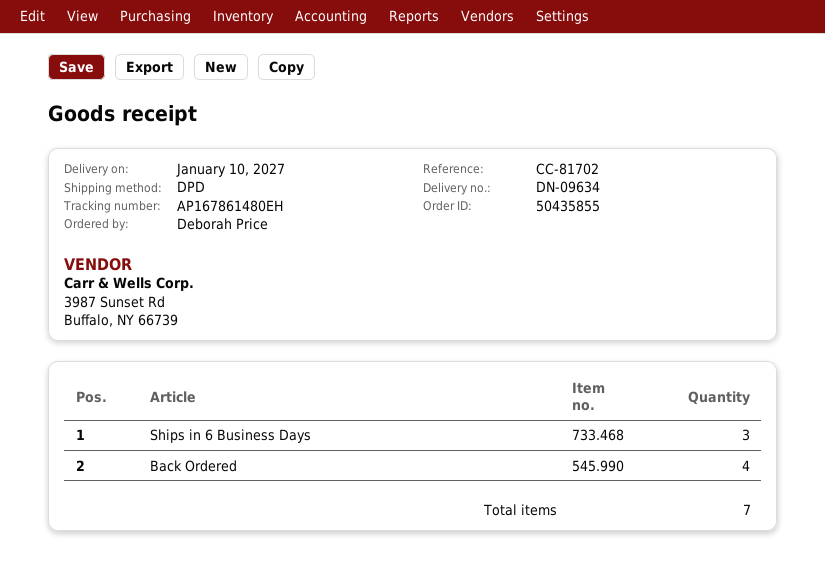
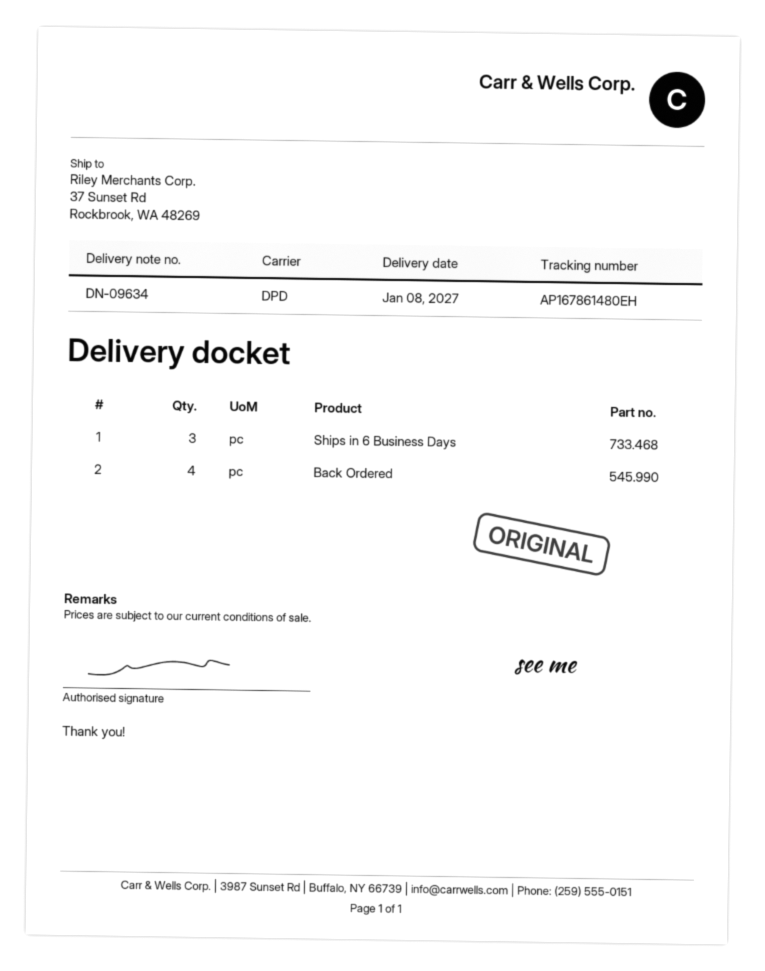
delivery date: 2027-01-10 -> 2027-01-08

